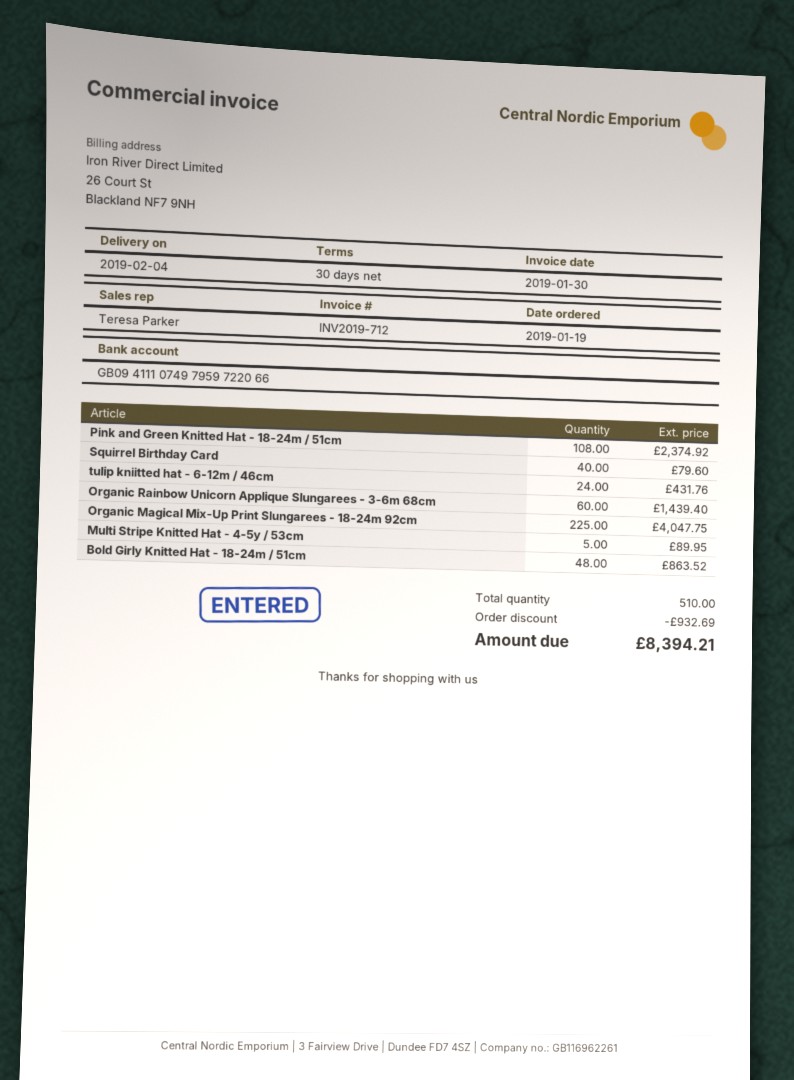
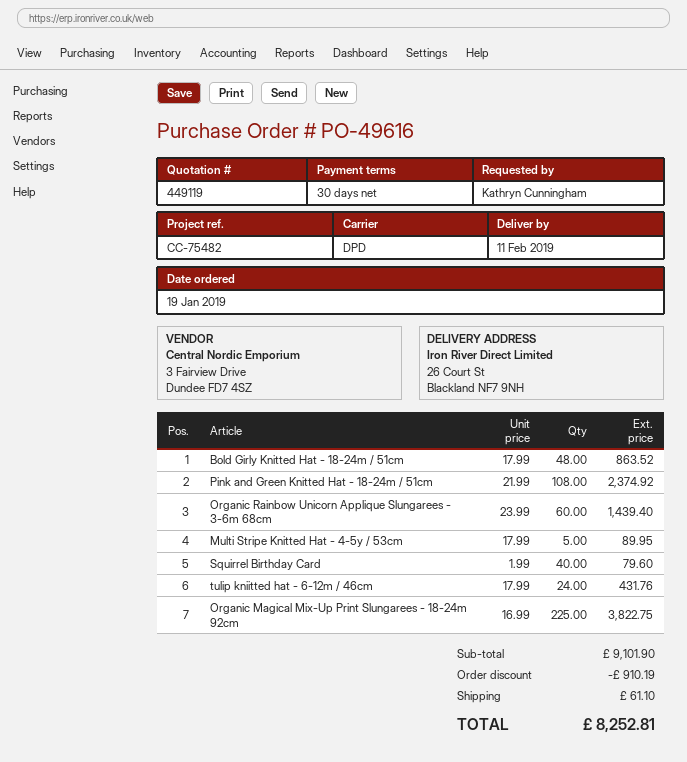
delivery date: 2019-02-04 -> 2019-02-11
Organic Magical Mix-Up Print Slungarees - 18-24m 92cm: 225 for 4047.75 -> 225 for 3822.75
discount: 932.69 -> 910.19
shipping: none -> 61.10
total: 8394.21 -> 8252.81

